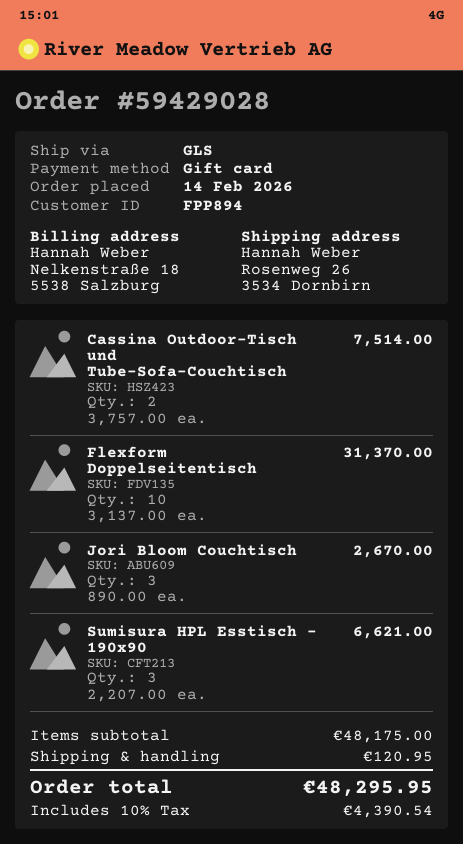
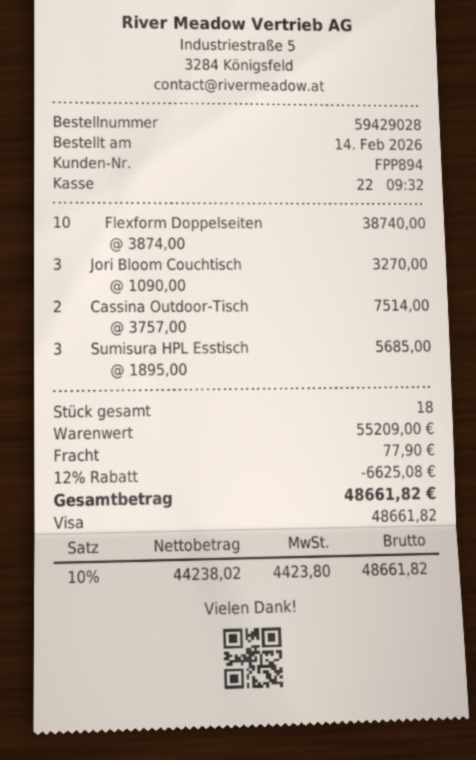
payment method: gift card -> Visa
Flexform Doppelseitentisch: 10 x 3137.00 = 31370.00 -> 10 x 3874.00 = 38740.00
Jori Bloom Couchtisch: 3 x 890.00 = 2670.00 -> 3 x 1090.00 = 3270.00
Sumisura HPL Esstisch - 190x90: 3 x 2207.00 = 6621.00 -> 3 x 1895.00 = 5685.00
subtotal: 48175.00 -> 55209.00
discount: none -> 12% = 6625.08
shipping: 120.95 -> 77.90
tax: 10% = 4390.54 -> 10% = 4423.80
total: 48295.95 -> 48661.82

